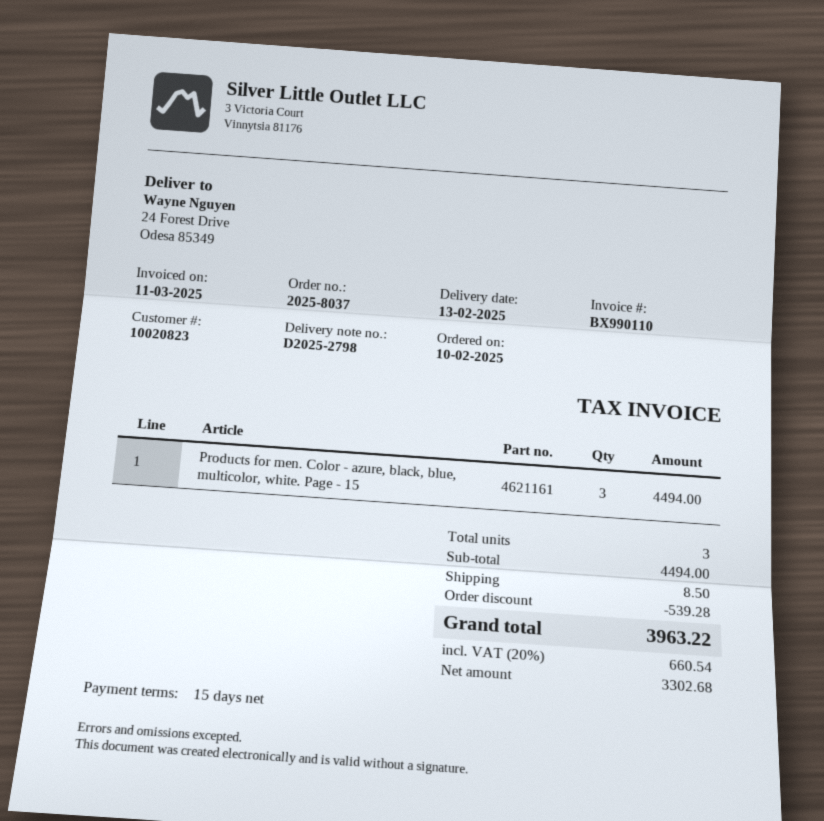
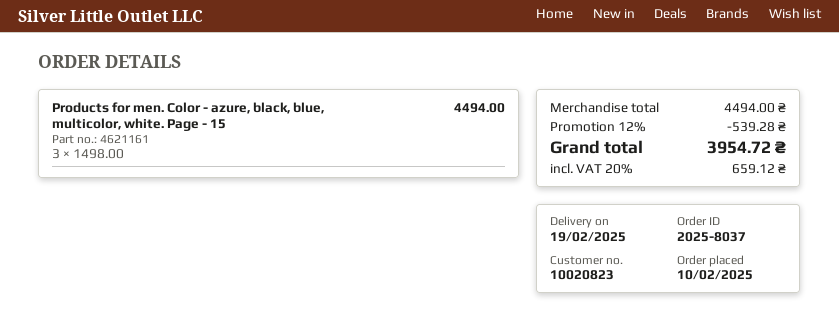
delivery date: 2025-02-13 -> 2025-02-19
shipping: 8.50 -> none
tax: 20% = 660.54 -> 20% = 659.12
total: 3963.22 -> 3954.72

